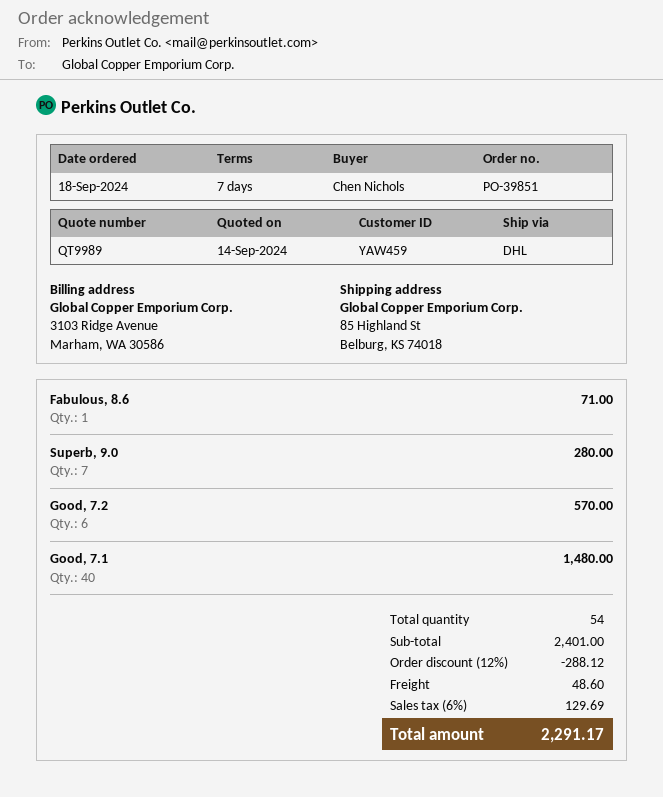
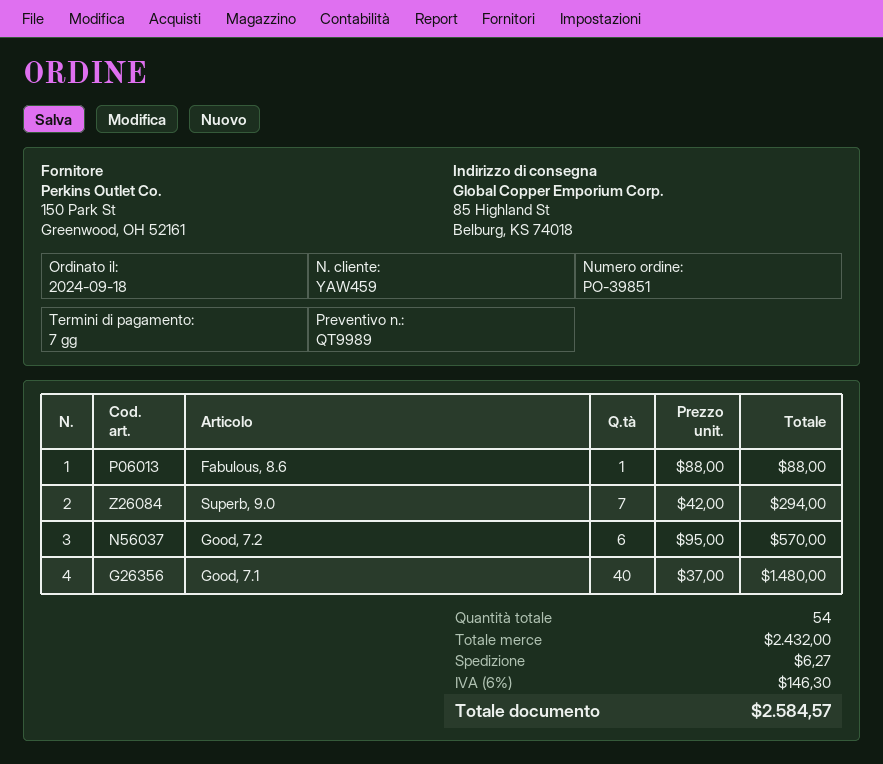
Fabulous, 8.6: 1 for 71.00 -> 1 for 88.00
Superb, 9.0: 7 for 280.00 -> 7 for 294.00
subtotal: 2401.00 -> 2432.00
discount: 12% = 288.12 -> none
shipping: 48.60 -> 6.27
tax: 6% = 129.69 -> 6% = 146.30
total: 2291.17 -> 2584.57

